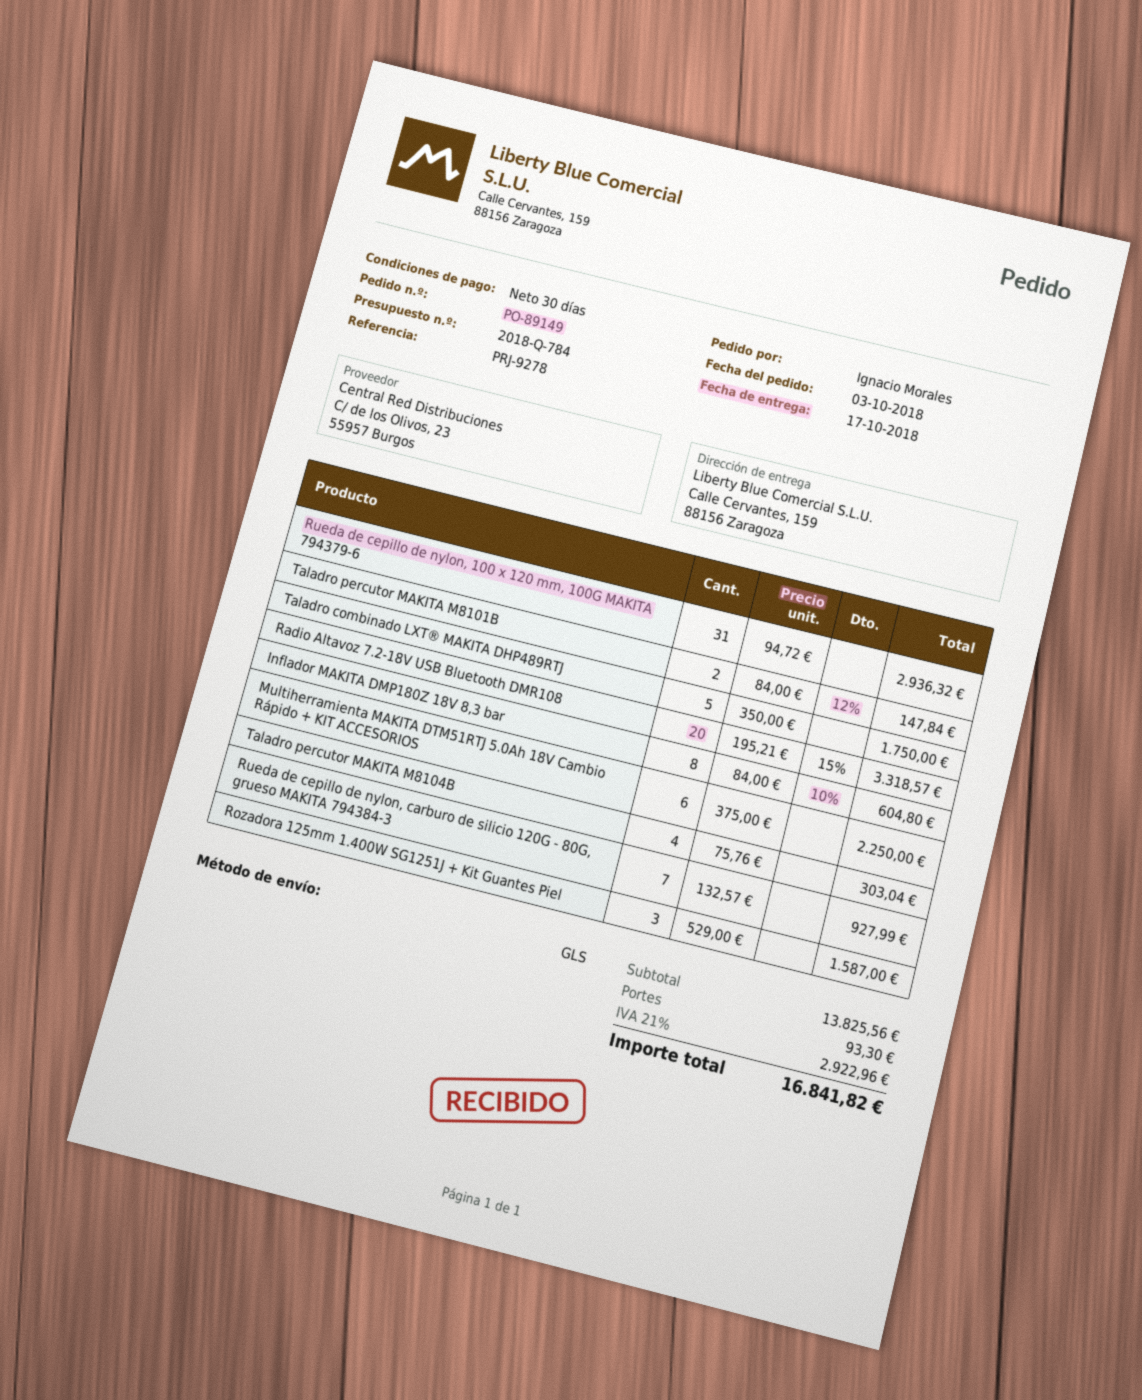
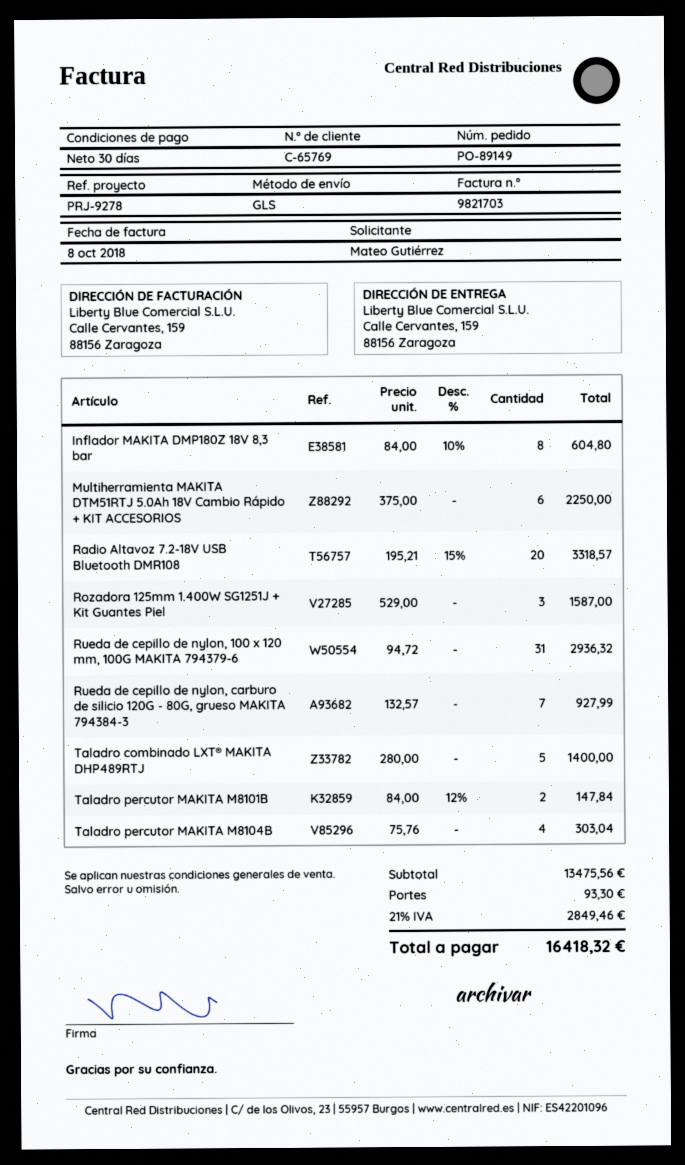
ordered by: Ignacio Morales -> Mateo Gutiérrez
Taladro combinado LXT® MAKITA DHP489RTJ: 5 x 350.00 = 1750.00 -> 5 x 280.00 = 1400.00
subtotal: 13825.56 -> 13475.56
tax: 21% = 2922.96 -> 21% = 2849.46
total: 16841.82 -> 16418.32

